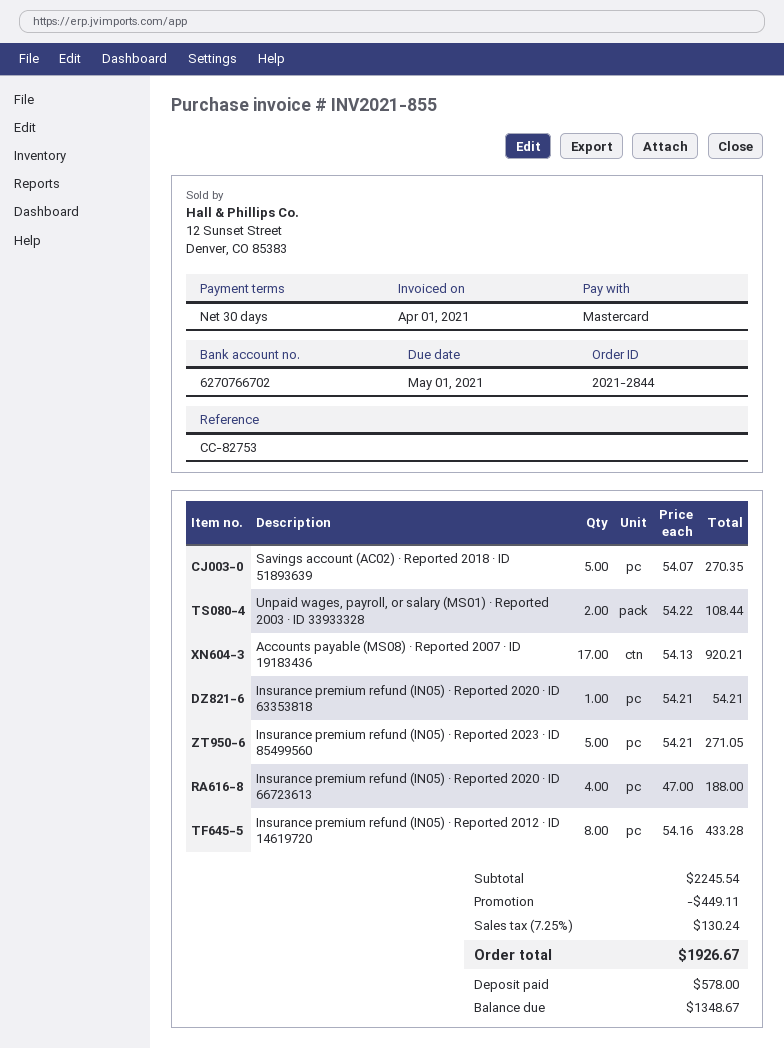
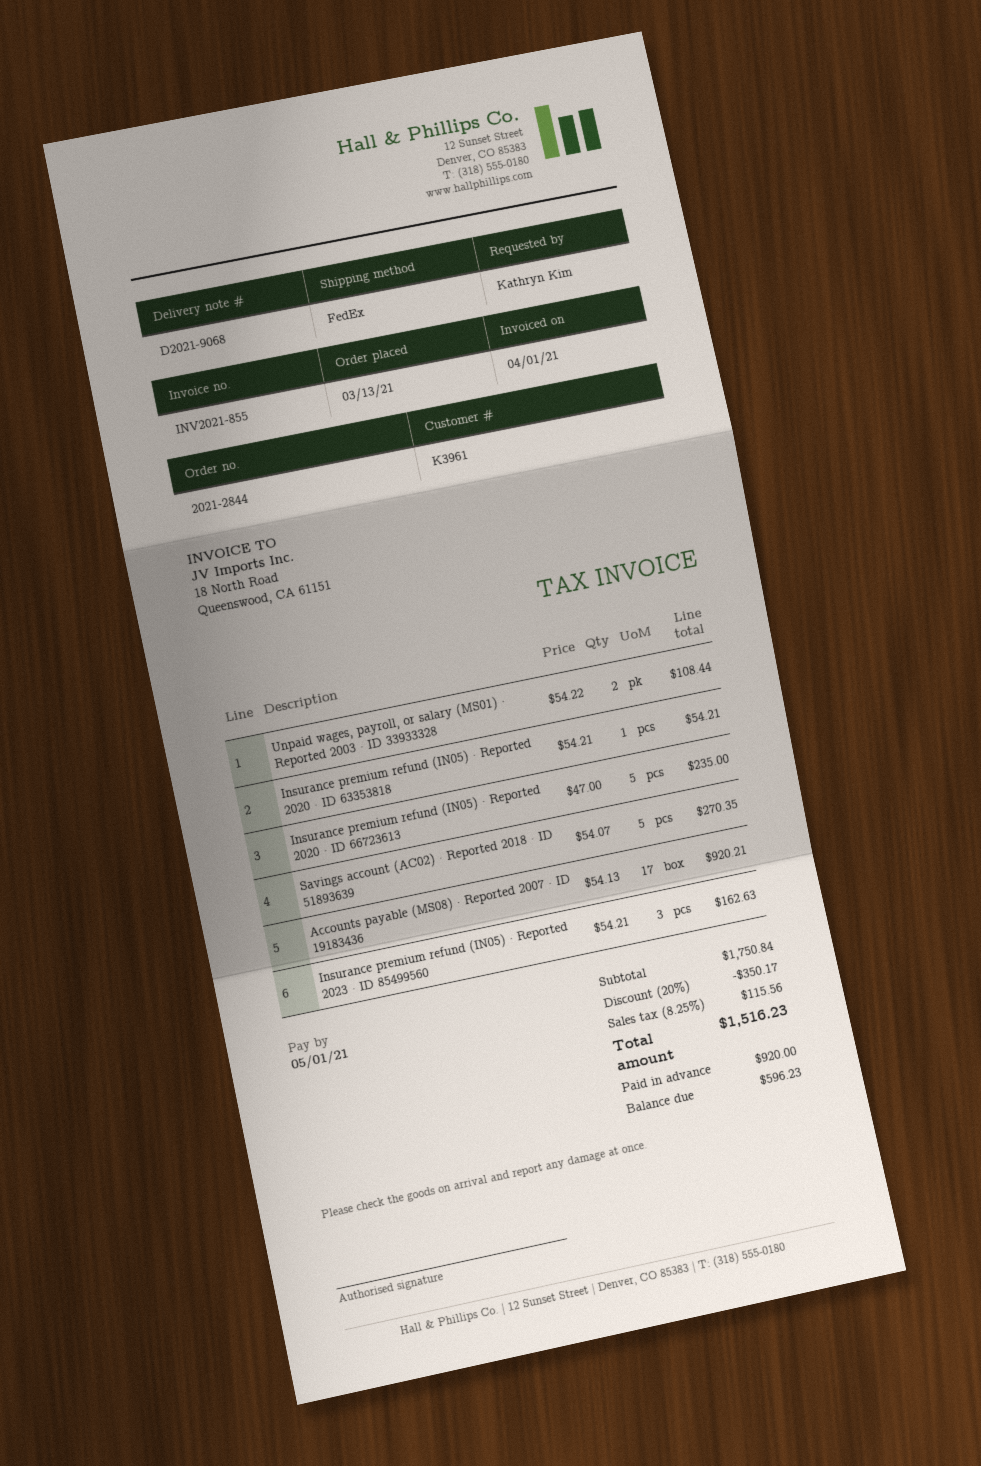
Insurance premium refund (IN05) · Reported 2023 · ID 85499560: 5 x 54.21 = 271.05 -> 3 x 54.21 = 162.63
Insurance premium refund (IN05) · Reported 2020 · ID 66723613: 4 x 47.00 = 188.00 -> 5 x 47.00 = 235.00
Insurance premium refund (IN05) · Reported 2012 · ID 14619720: 8 x 54.16 = 433.28 -> none
subtotal: 2245.54 -> 1750.84
discount: 449.11 -> 350.17
tax: 7.25% = 130.24 -> 8.25% = 115.56
total: 1926.67 -> 1516.23
deposit: 578.00 -> 920.00
balance: 1348.67 -> 596.23

